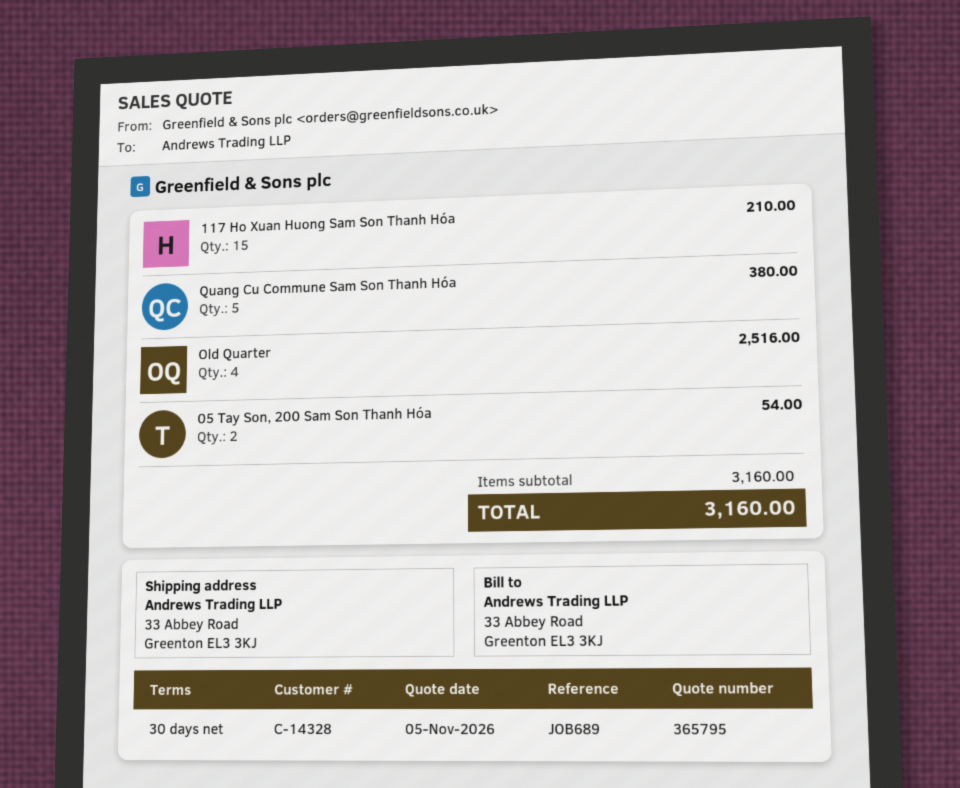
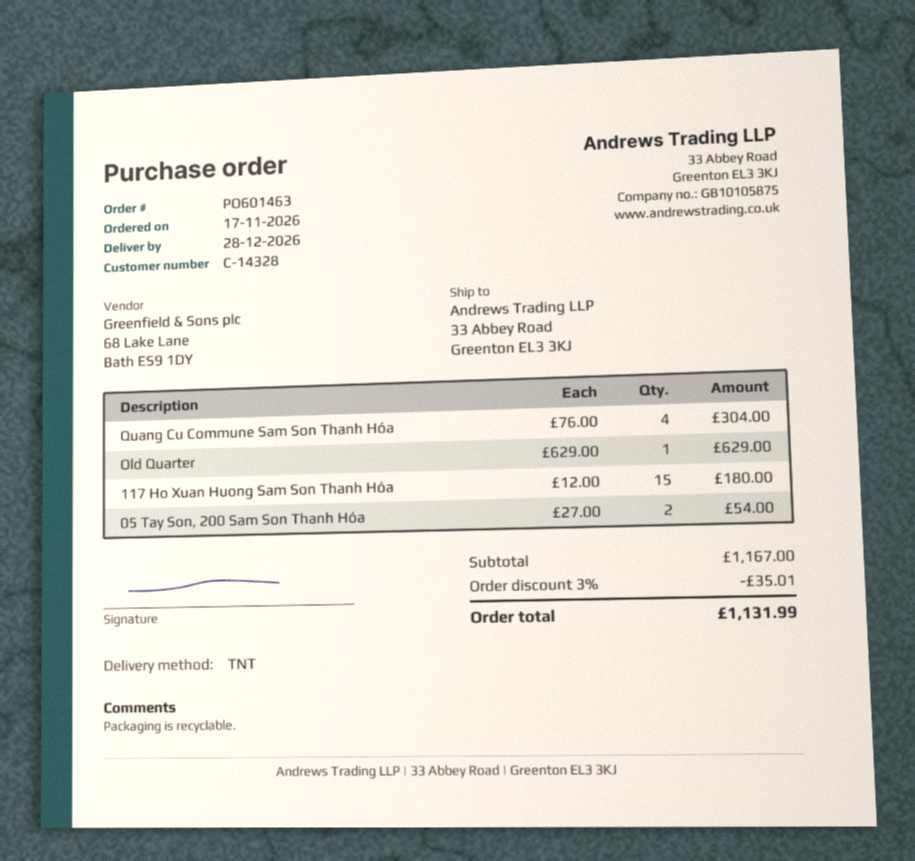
117 Ho Xuan Huong Sam Son Thanh Hóa: 15 for 210.00 -> 15 for 180.00
Quang Cu Commune Sam Son Thanh Hóa: 5 for 380.00 -> 4 for 304.00
Old Quarter: 4 for 2516.00 -> 1 for 629.00
subtotal: 3160.00 -> 1167.00
discount: none -> 3% = 35.01
total: 3160.00 -> 1131.99

